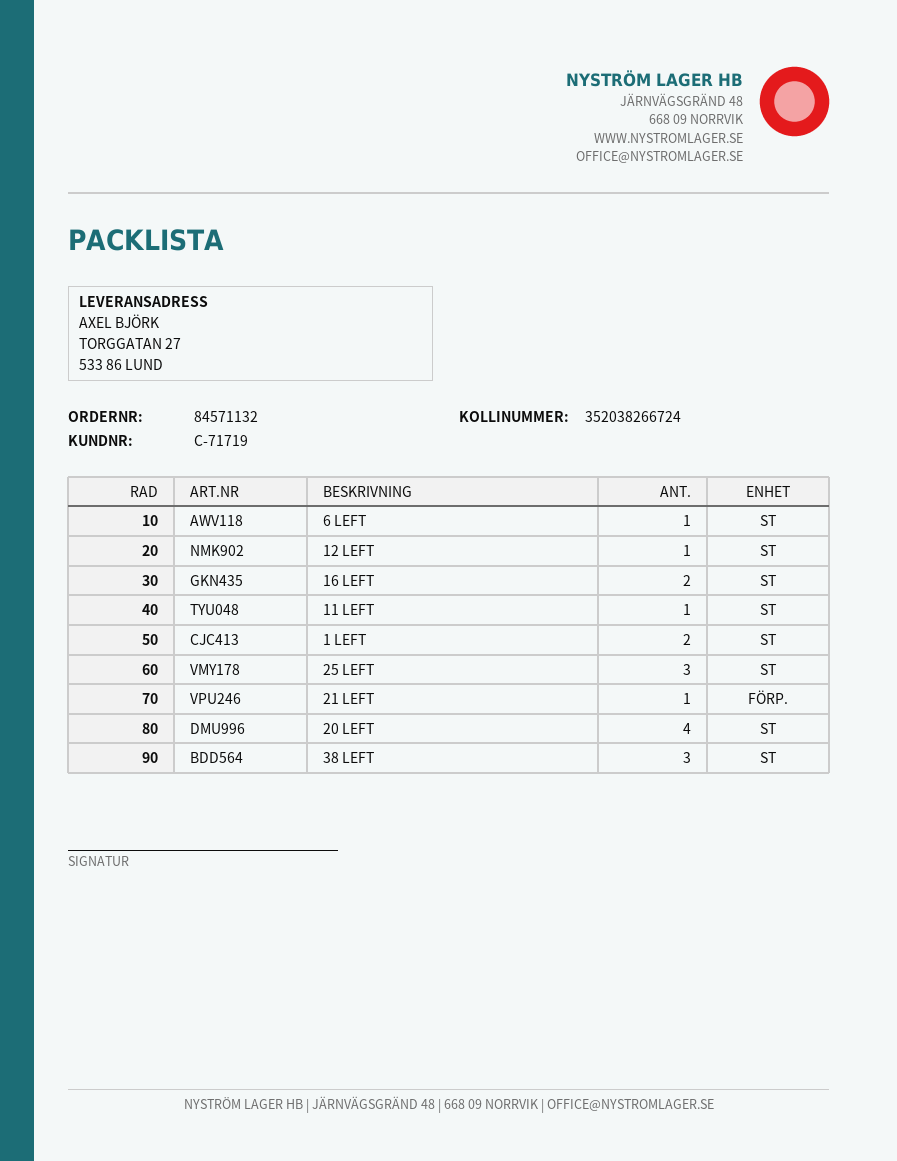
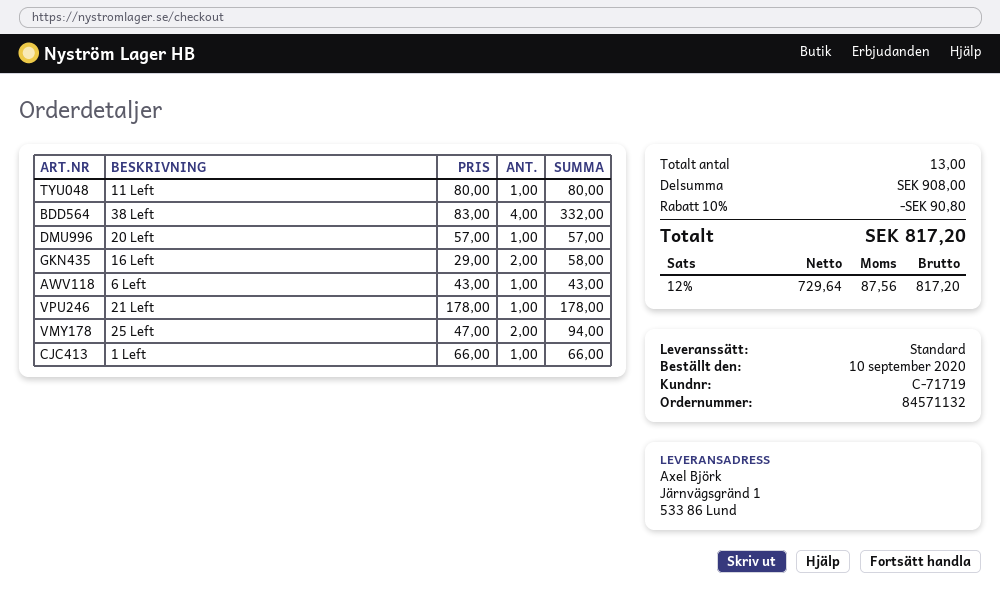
ship to: TORGGATAN 27, 533 86 LUND -> Järnvägsgränd 1, 533 86 Lund
12 LEFT: 1 -> none
1 LEFT: 2 -> 1
25 LEFT: 3 -> 2
20 LEFT: 4 -> 1
38 LEFT: 3 -> 4

